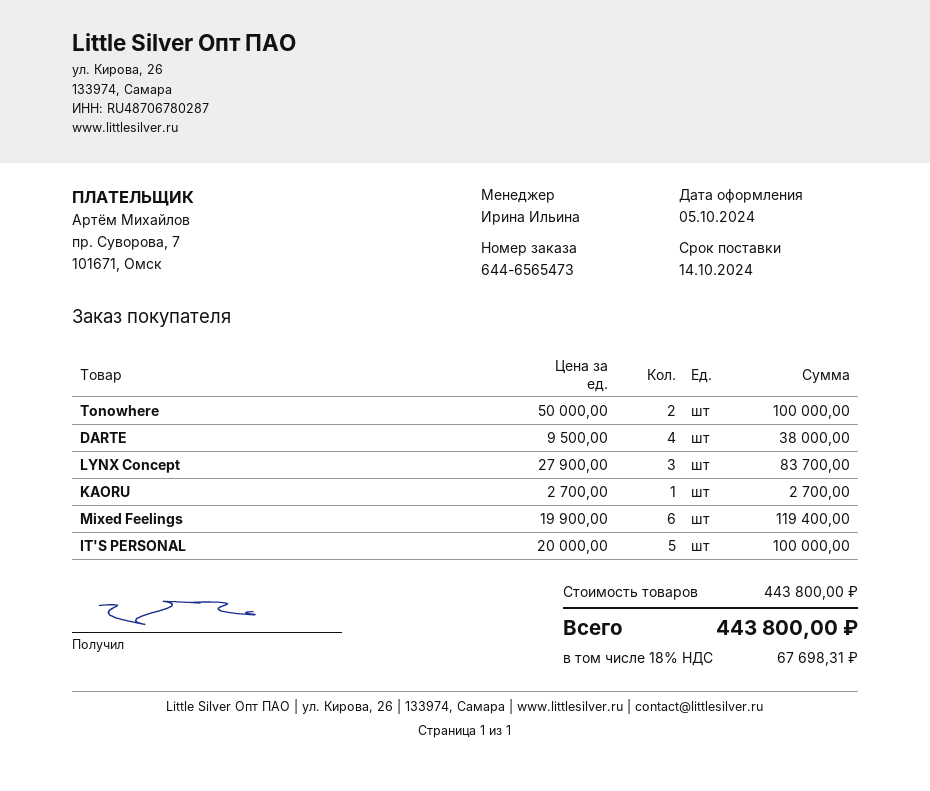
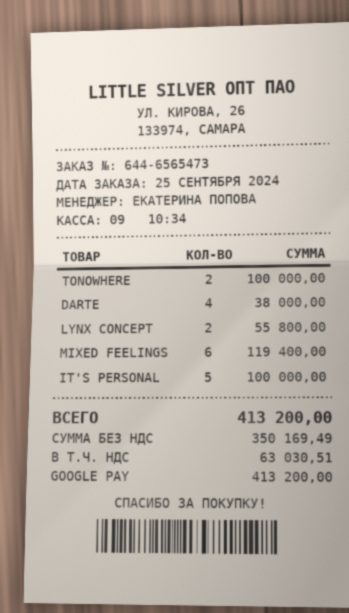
order date: 2024-10-05 -> 2024-09-25
sales rep: Ирина Ильина -> ЕКАТЕРИНА ПОПОВА
LYNX Concept: 3 for 83700.00 -> 2 for 55800.00
KAORU: 1 for 2700.00 -> none
tax: 67698.31 -> 63030.51
total: 443800.00 -> 413200.00

